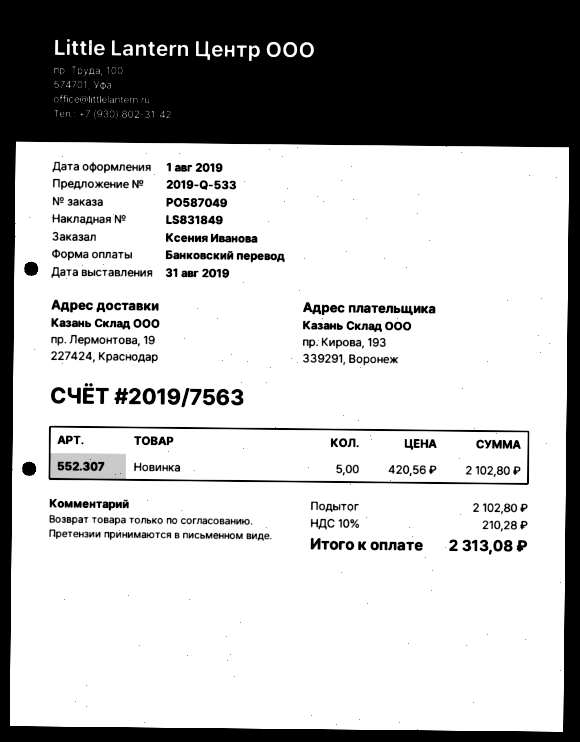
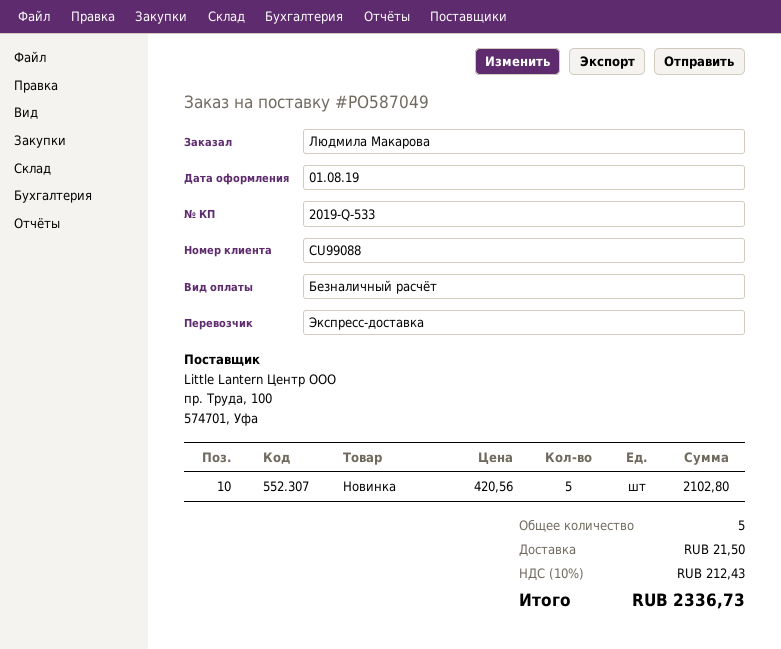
ordered by: Ксения Иванова -> Людмила Макарова
shipping: none -> 21.50
tax: 10% = 210.28 -> 10% = 212.43
total: 2313.08 -> 2336.73

